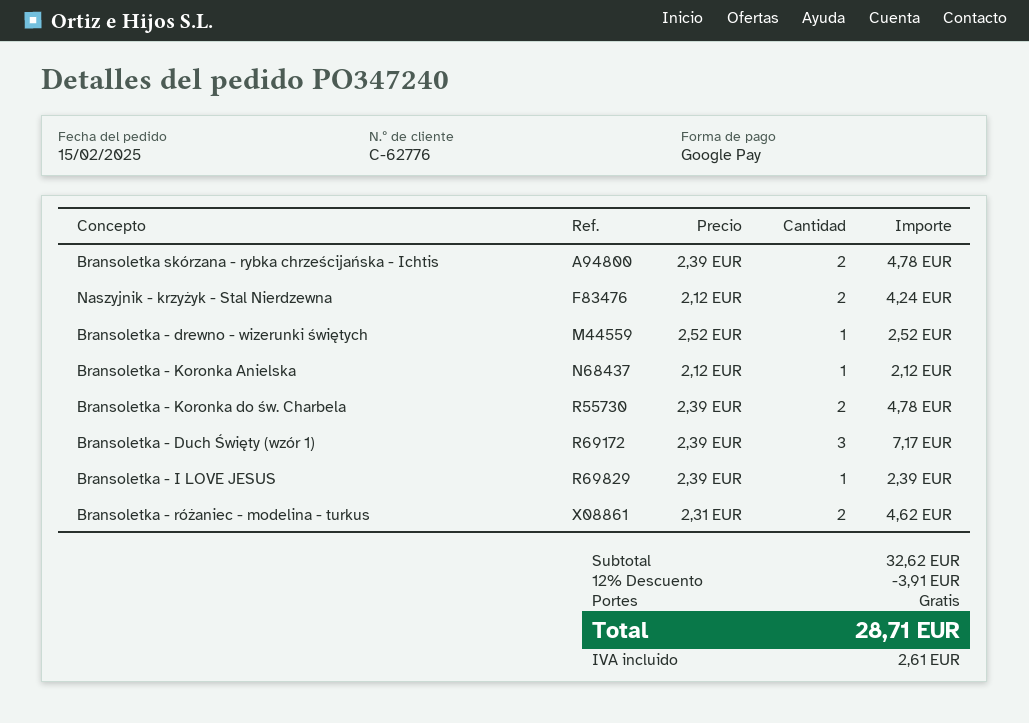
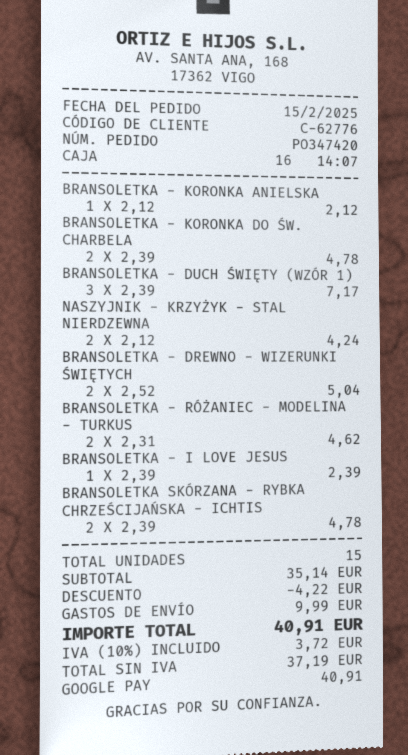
order number: PO347240 -> PO347420
Bransoletka - drewno - wizerunki świętych: 1 x 2.52 = 2.52 -> 2 x 2.52 = 5.04
subtotal: 32.62 -> 35.14
discount: 3.91 -> 4.22
shipping: 0.00 -> 9.99
tax: 2.61 -> 3.72
total: 28.71 -> 40.91

